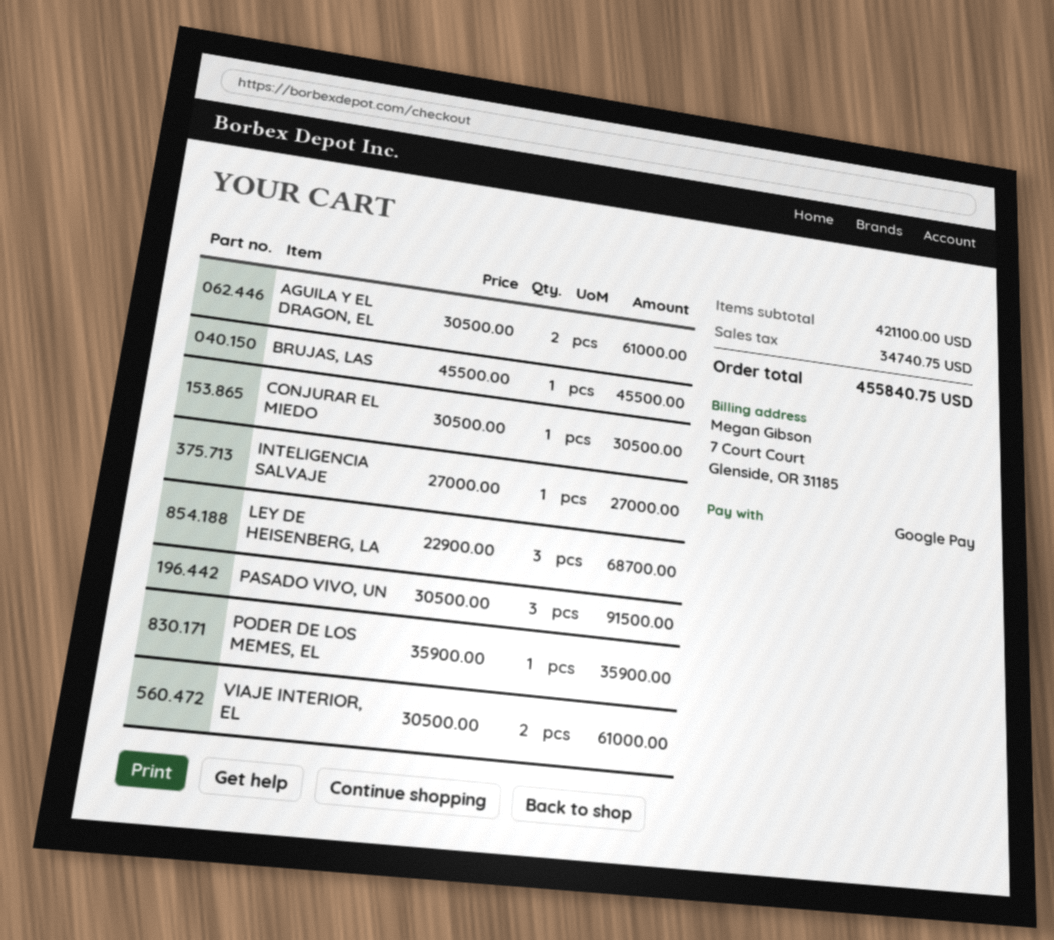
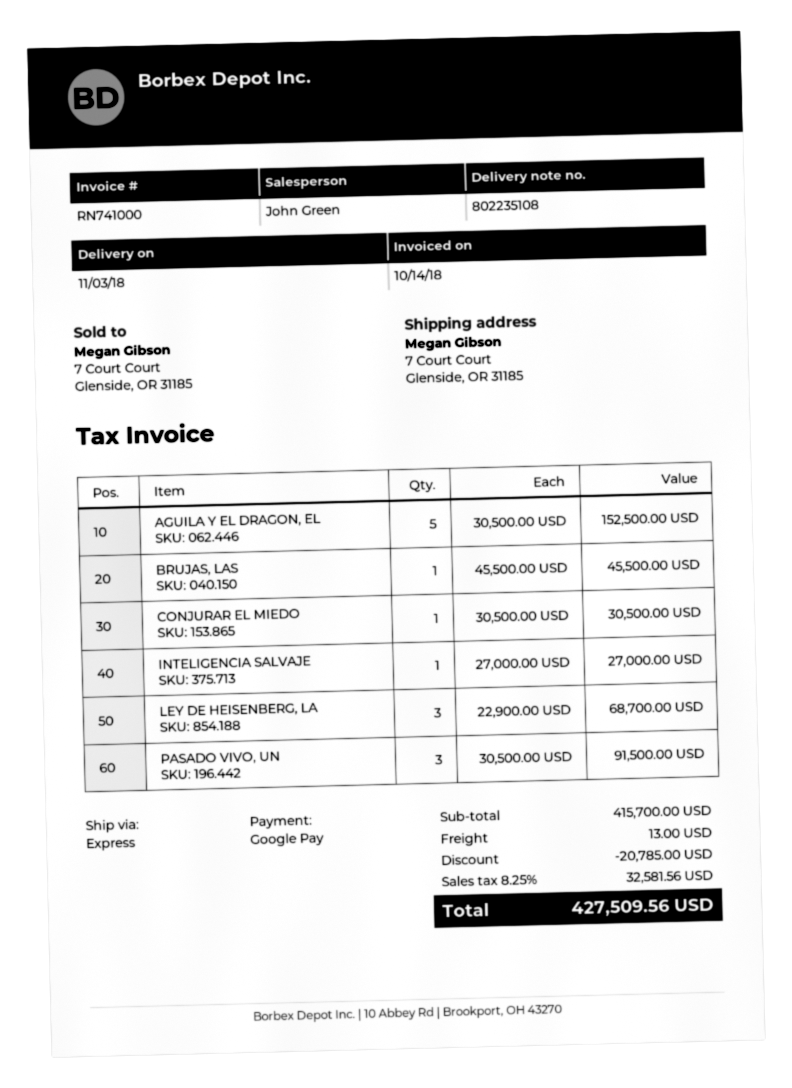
AGUILA Y EL DRAGON, EL: 2 x 30500.00 = 61000.00 -> 5 x 30500.00 = 152500.00
PODER DE LOS MEMES, EL: 1 x 35900.00 = 35900.00 -> none
VIAJE INTERIOR, EL: 2 x 30500.00 = 61000.00 -> none
subtotal: 421100.00 -> 415700.00
discount: none -> 20785.00
shipping: none -> 13.00
tax: 34740.75 -> 32581.56
total: 455840.75 -> 427509.56

